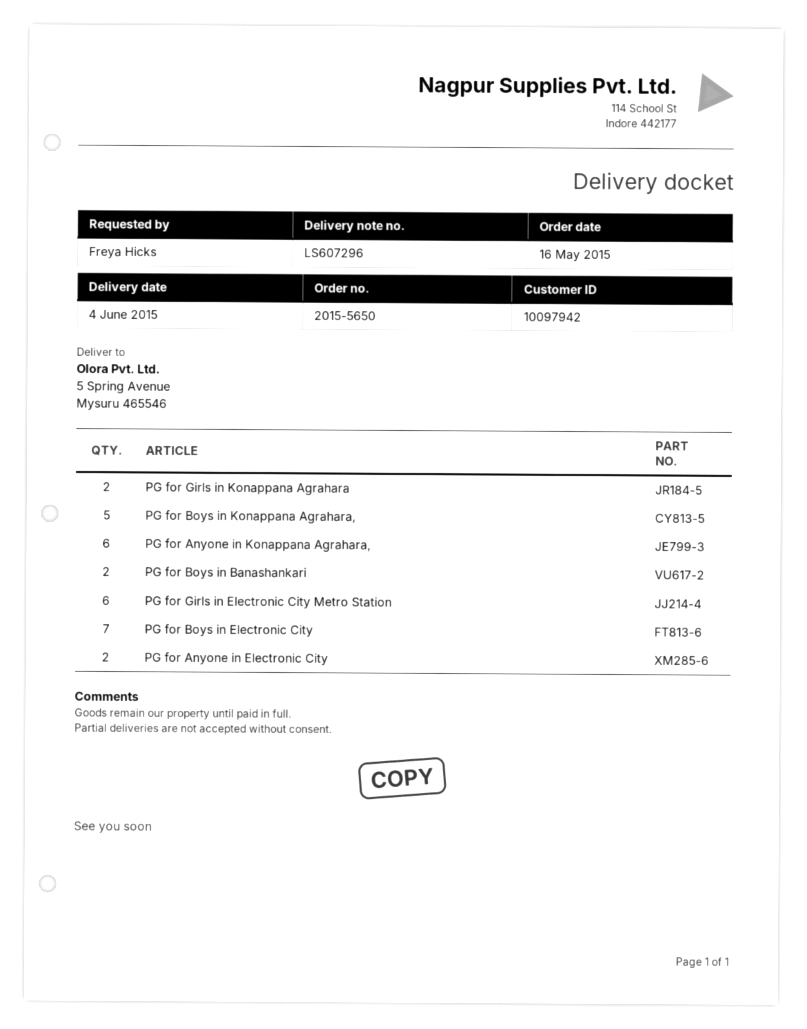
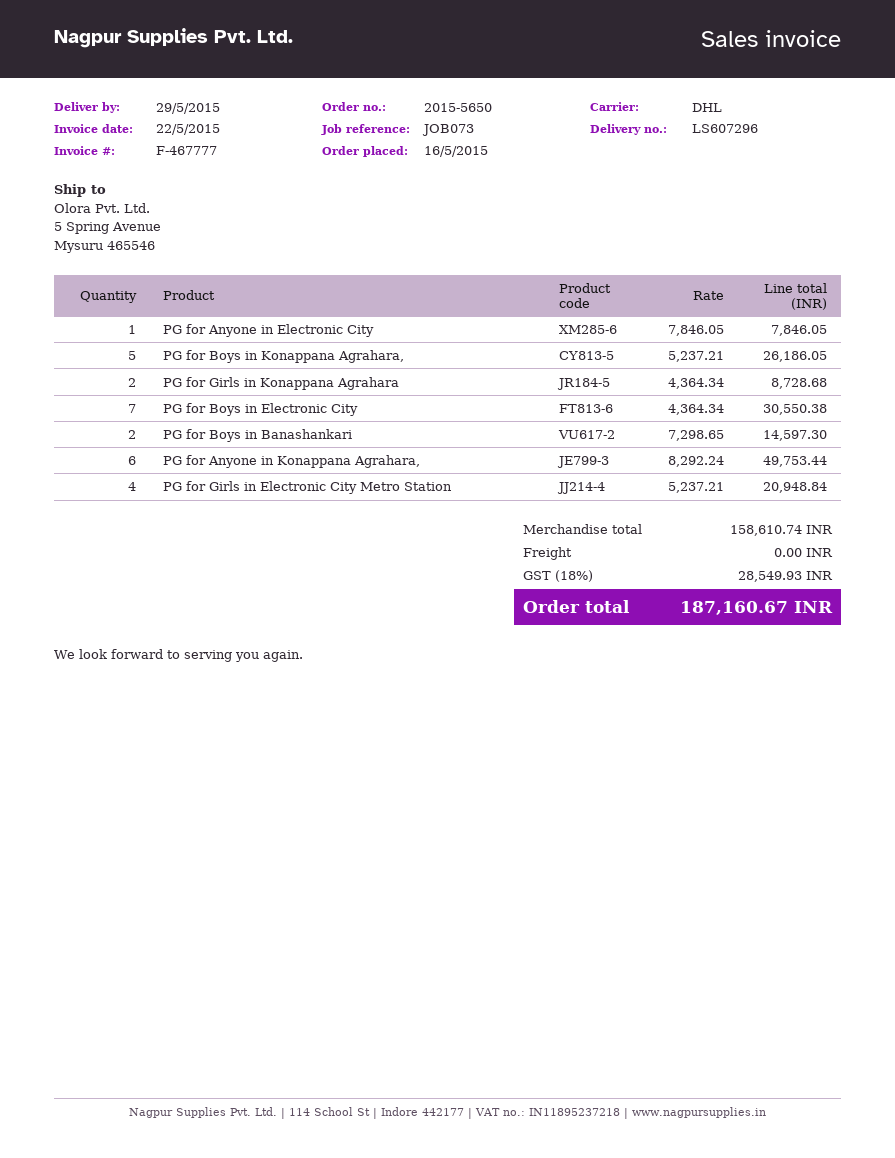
delivery date: 2015-06-04 -> 2015-05-29
PG for Girls in Electronic City Metro Station: 6 -> 4
PG for Anyone in Electronic City: 2 -> 1

